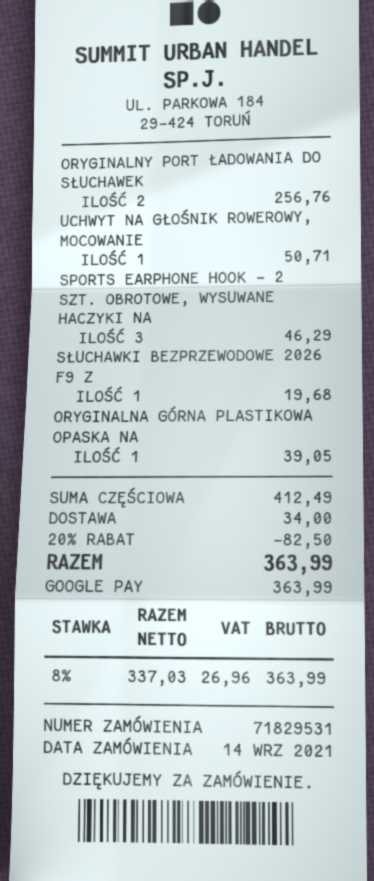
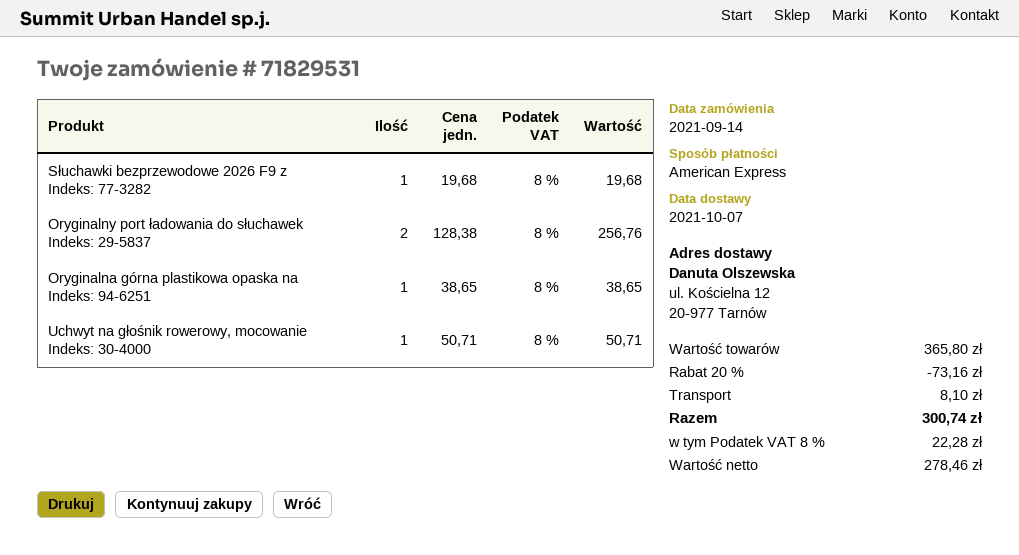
payment method: Google Pay -> American Express
SPORTS EARPHONE HOOK - 2 SZT. OBROTOWE, WYSUWANE HACZYKI NA: 3 for 46.29 -> none
ORYGINALNA GÓRNA PLASTIKOWA OPASKA NA: 1 for 39.05 -> 1 for 38.65
subtotal: 412.49 -> 365.80
discount: 20% = 82.50 -> 20% = 73.16
shipping: 34.00 -> 8.10
net: 337.03 -> 278.46
tax: 8% = 26.96 -> 8% = 22.28
total: 363.99 -> 300.74

